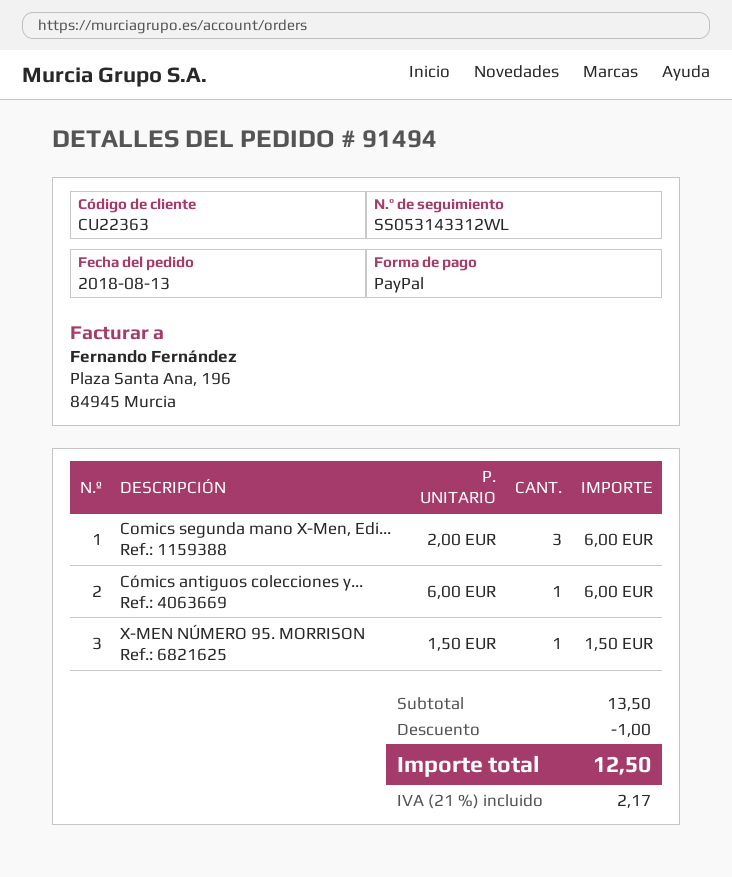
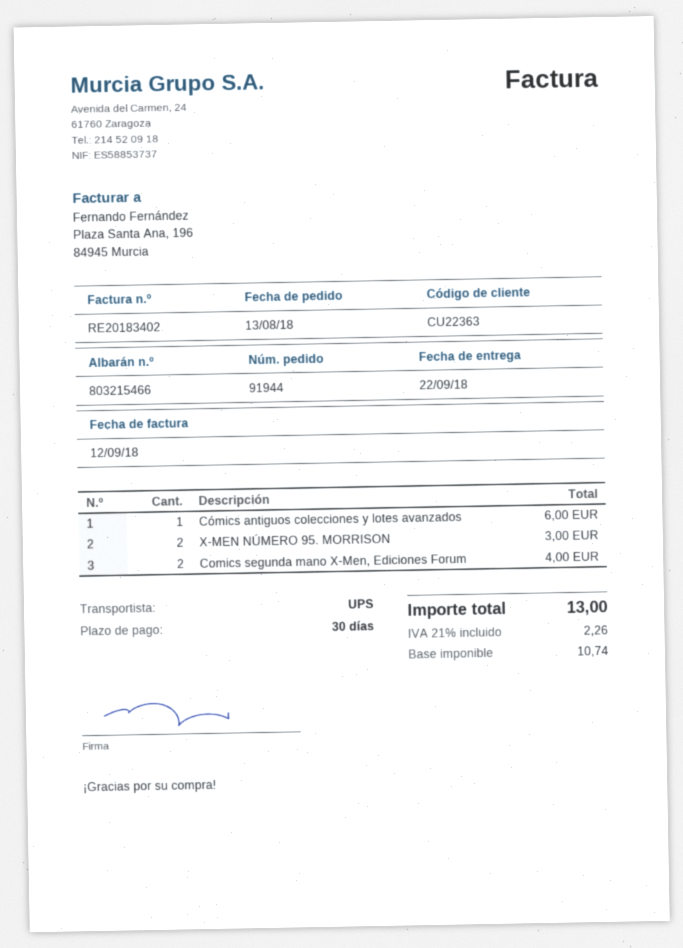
order number: 91494 -> 91944
Comics segunda mano X-Men, Edi...: 3 for 6.00 -> 2 for 4.00
X-MEN NÚMERO 95. MORRISON: 1 for 1.50 -> 2 for 3.00
discount: 1.00 -> none
tax: 21% = 2.17 -> 21% = 2.26
total: 12.50 -> 13.00

